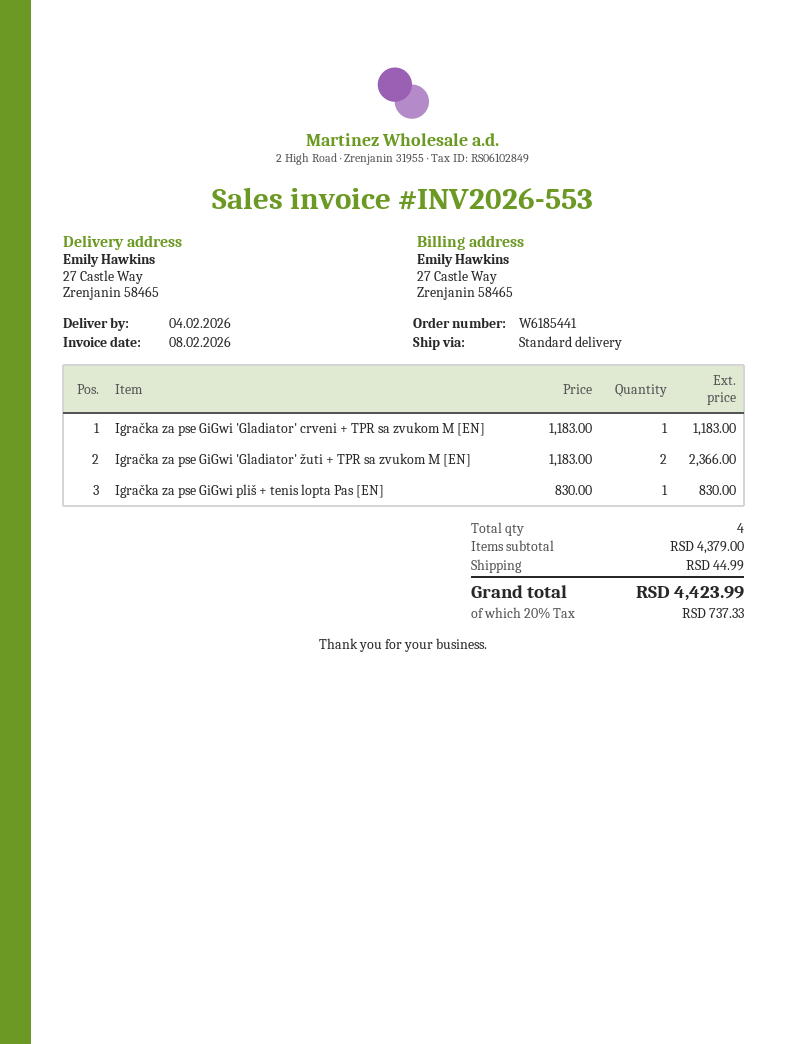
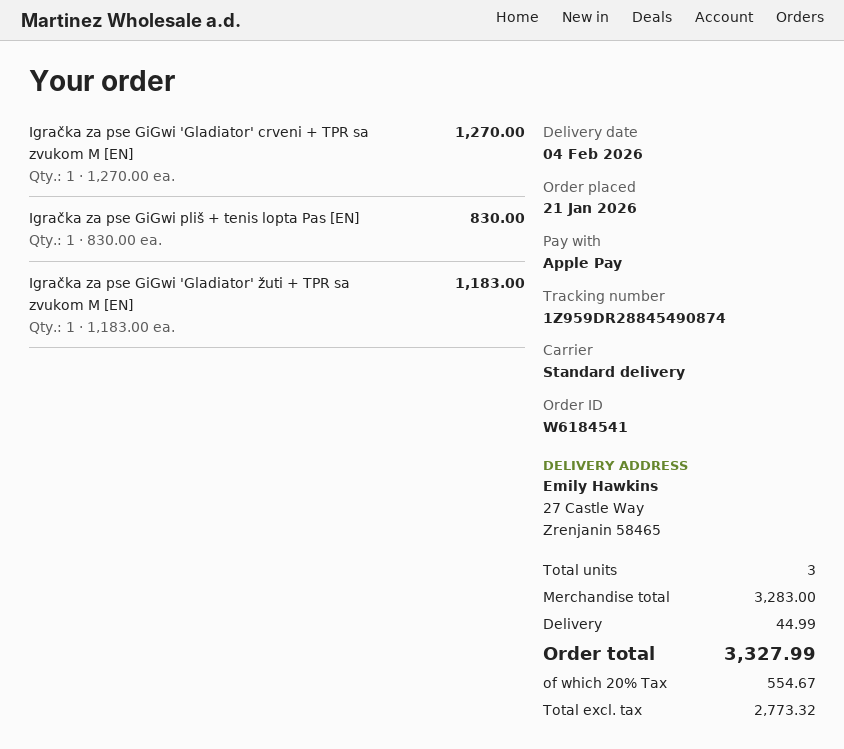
order number: W6185441 -> W6184541
Igračka za pse GiGwi 'Gladiator' crveni + TPR sa zvukom M [EN]: 1 x 1183.00 = 1183.00 -> 1 x 1270.00 = 1270.00
Igračka za pse GiGwi 'Gladiator' žuti + TPR sa zvukom M [EN]: 2 x 1183.00 = 2366.00 -> 1 x 1183.00 = 1183.00
total quantity: 4 -> 3
subtotal: 4379.00 -> 3283.00
tax: 20% = 737.33 -> 20% = 554.67
total: 4423.99 -> 3327.99

